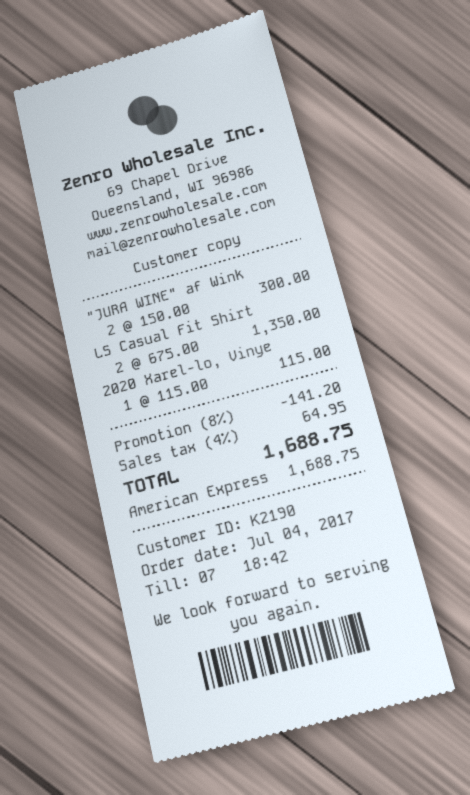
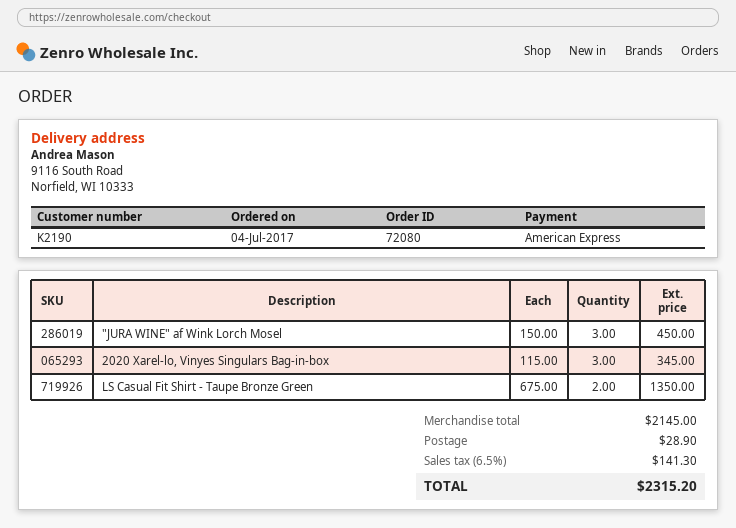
"JURA WINE" af Wink: 2 x 150.00 = 300.00 -> 3 x 150.00 = 450.00
2020 Xarel-lo, Vinye: 1 x 115.00 = 115.00 -> 3 x 115.00 = 345.00
discount: 8% = 141.20 -> none
shipping: none -> 28.90
tax: 4% = 64.95 -> 6.5% = 141.30
total: 1688.75 -> 2315.20

